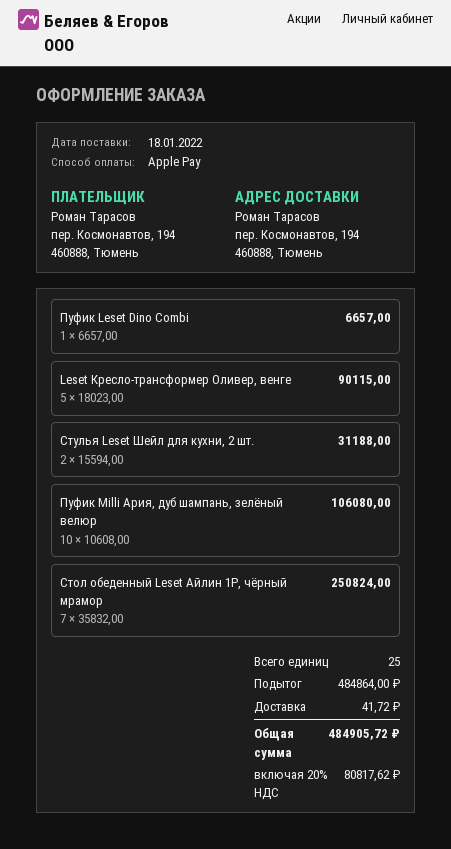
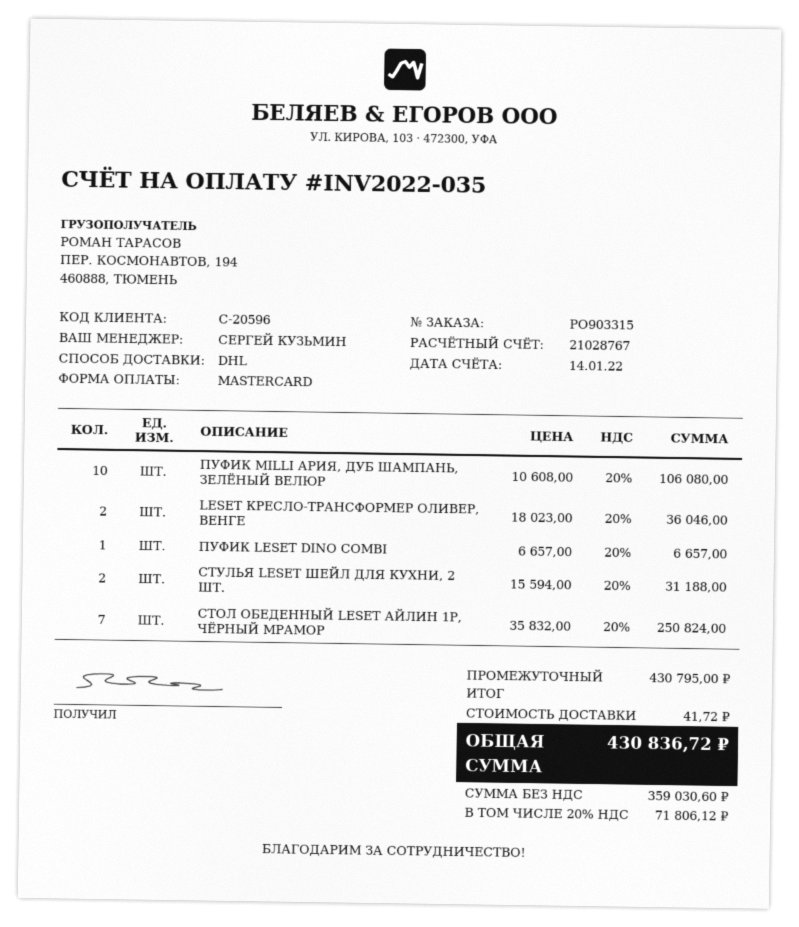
payment method: Apple Pay -> Mastercard
Leset Кресло-трансформер Оливер, венге: 5 x 18023.00 = 90115.00 -> 2 x 18023.00 = 36046.00
subtotal: 484864.00 -> 430795.00
tax: 20% = 80817.62 -> 20% = 71806.12
total: 484905.72 -> 430836.72

